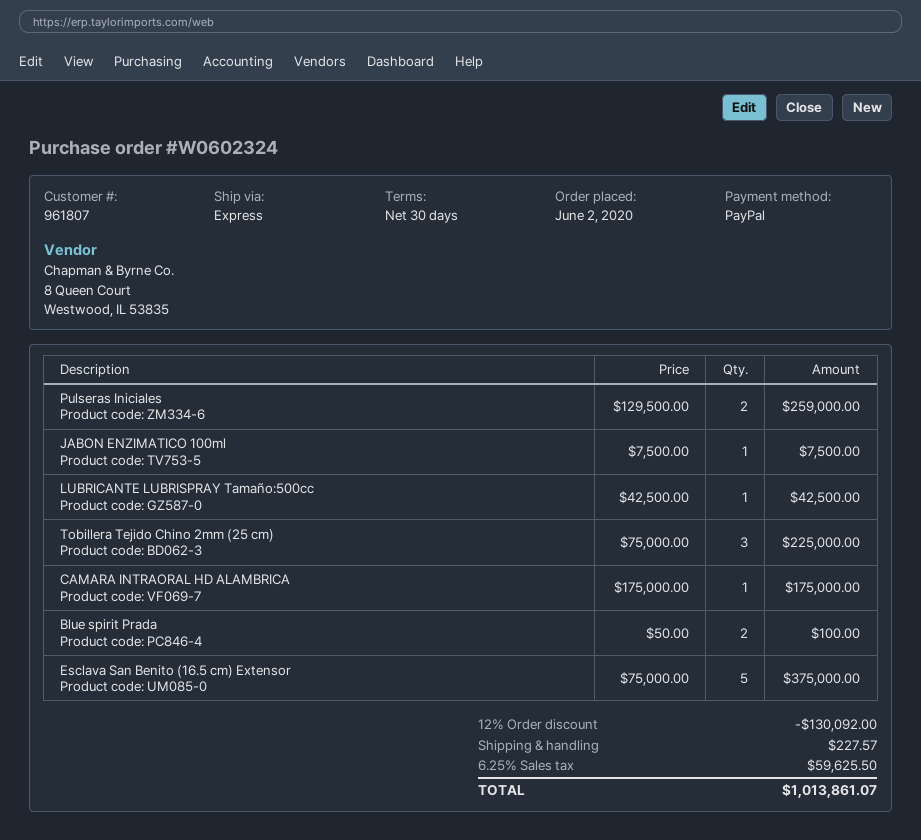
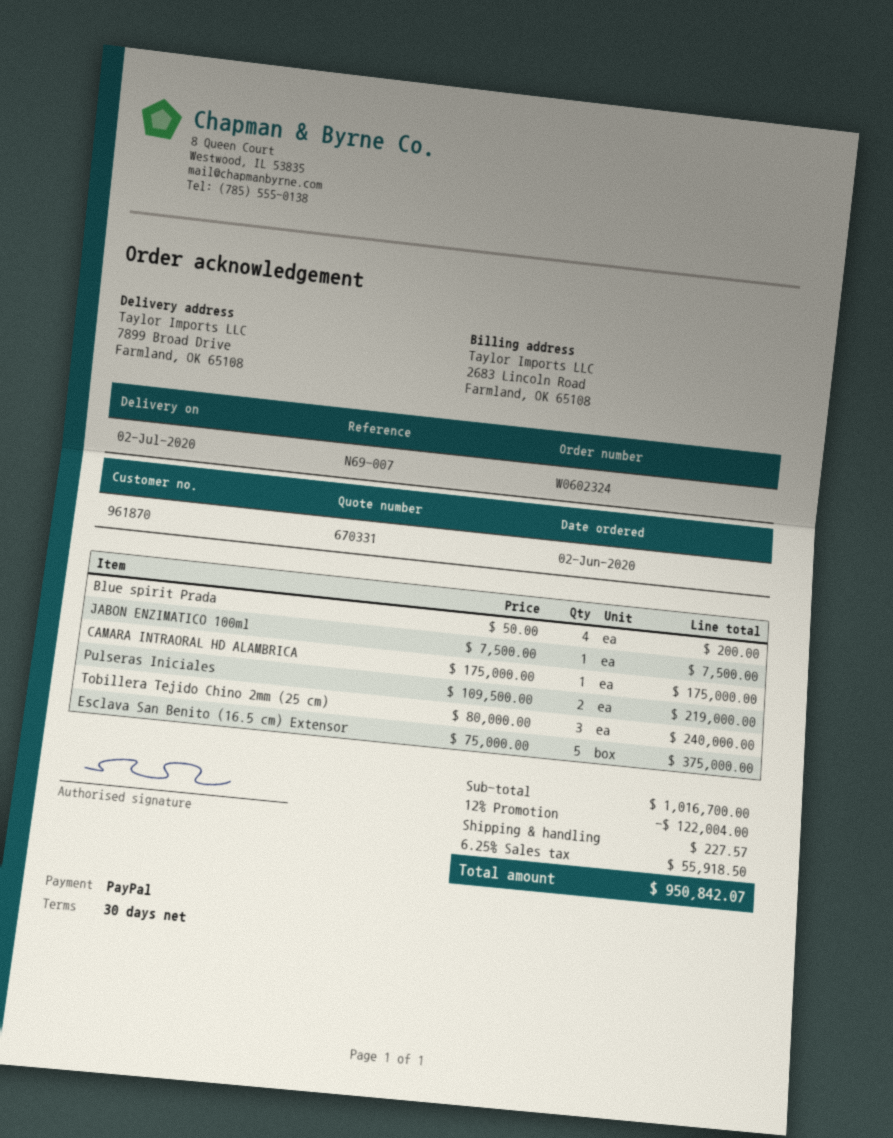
customer number: 961807 -> 961870
Pulseras Iniciales: 2 x 129500.00 = 259000.00 -> 2 x 109500.00 = 219000.00
LUBRICANTE LUBRISPRAY Tamaño:500cc: 1 x 42500.00 = 42500.00 -> none
Tobillera Tejido Chino 2mm (25 cm): 3 x 75000.00 = 225000.00 -> 3 x 80000.00 = 240000.00
Blue spirit Prada: 2 x 50.00 = 100.00 -> 4 x 50.00 = 200.00
discount: 12% = 130092.00 -> 12% = 122004.00
tax: 6.25% = 59625.50 -> 6.25% = 55918.50
total: 1013861.07 -> 950842.07

